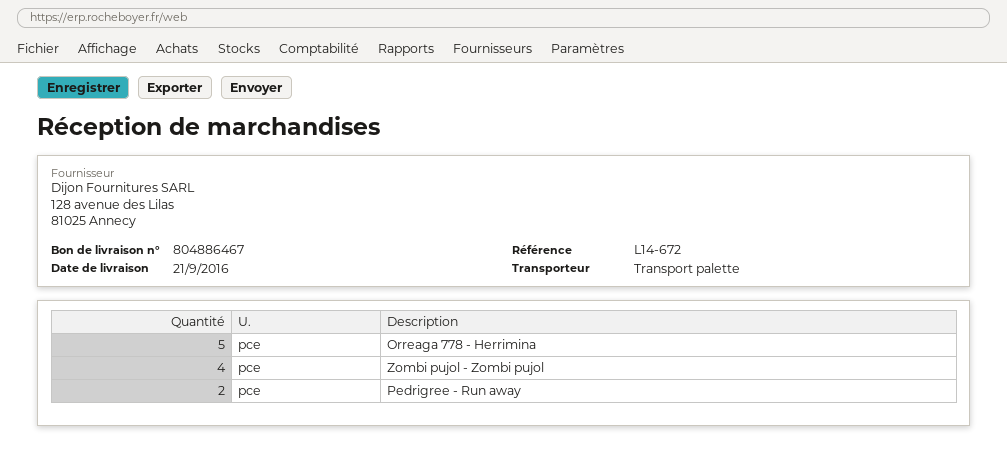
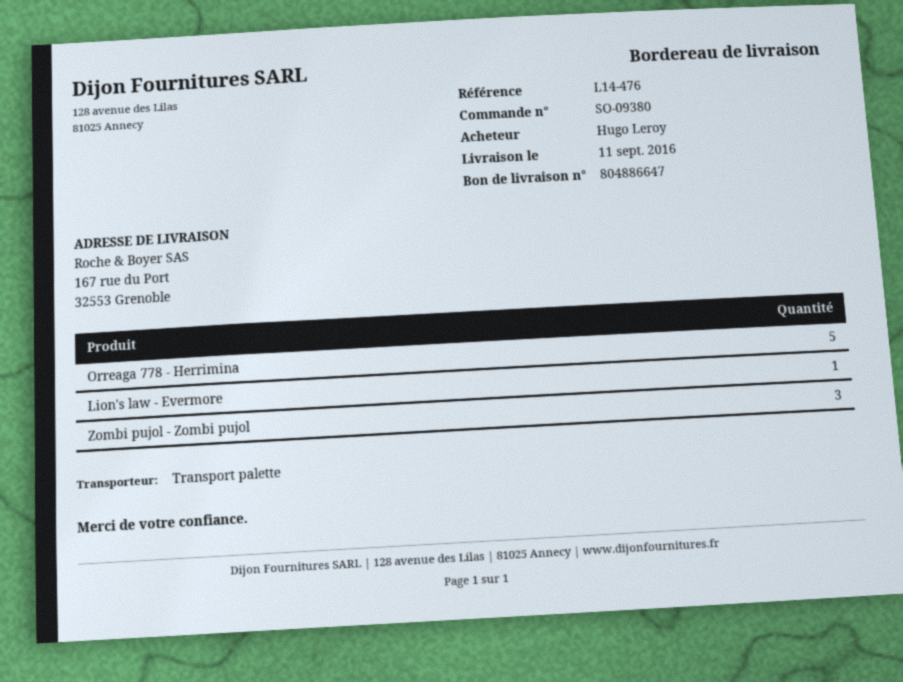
delivery note number: 804886467 -> 804886647
delivery date: 2016-09-21 -> 2016-09-11
reference: L14-672 -> L14-476
Zombi pujol - Zombi pujol: 4 -> 3
Pedrigree - Run away: 2 -> none
Lion's law - Evermore: none -> 1

